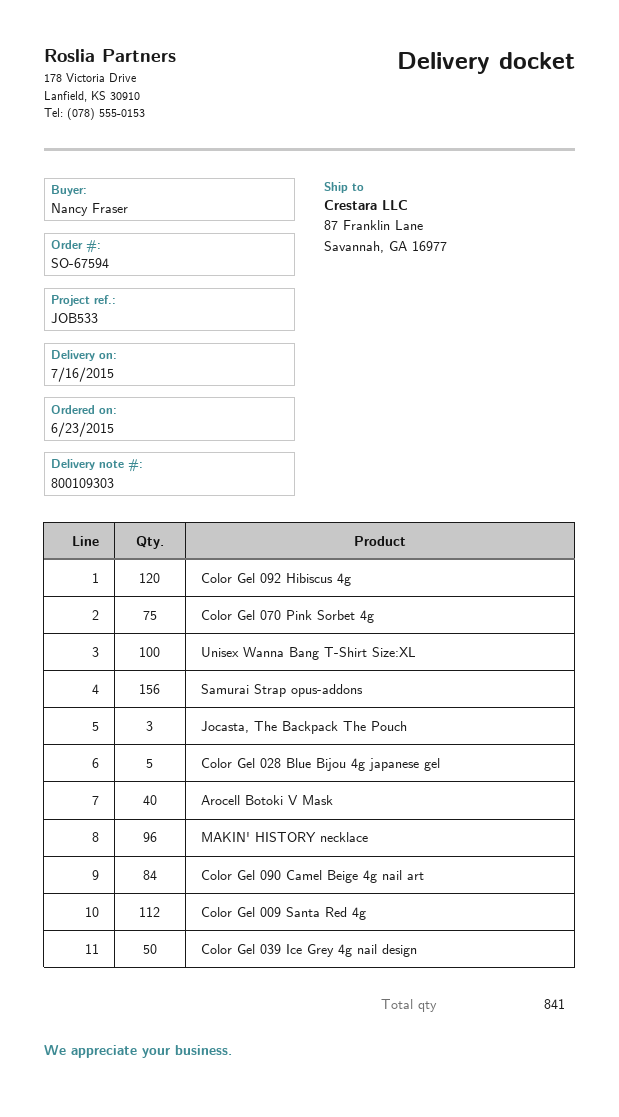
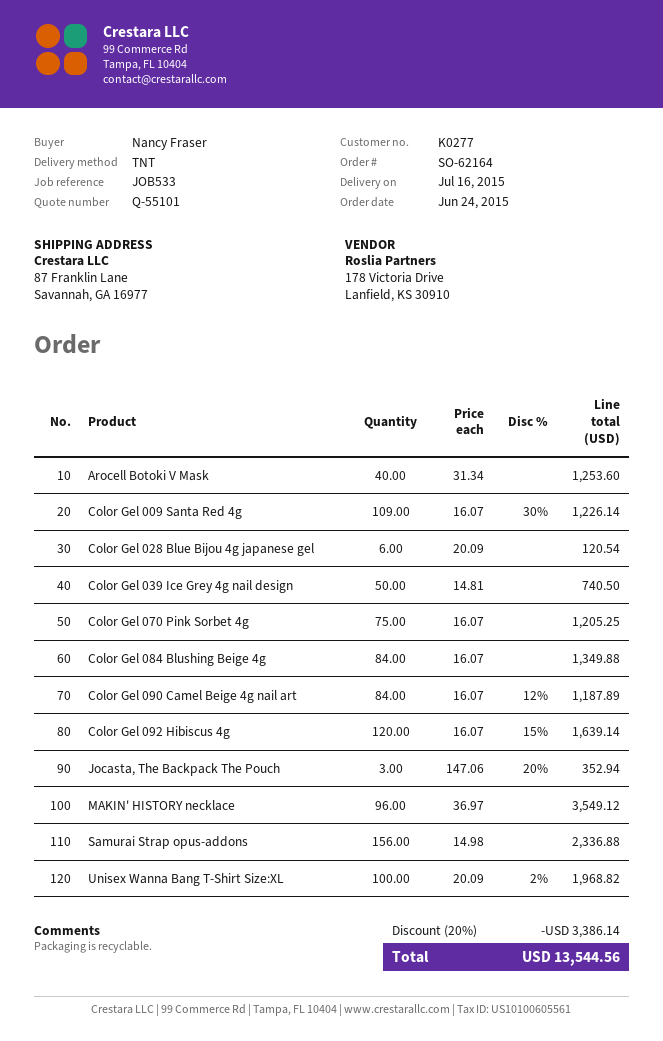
order number: SO-67594 -> SO-62164
order date: 2015-06-23 -> 2015-06-24
Color Gel 028 Blue Bijou 4g japanese gel: 5 -> 6
Color Gel 009 Santa Red 4g: 112 -> 109
Color Gel 084 Blushing Beige 4g: none -> 84

